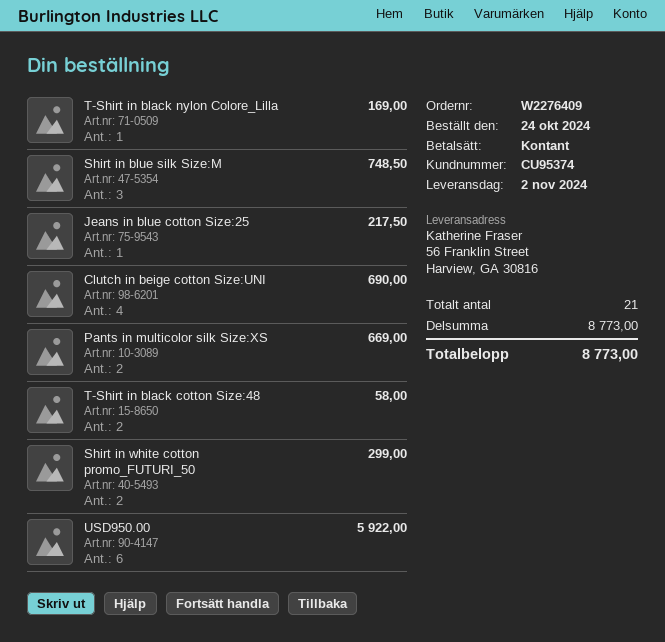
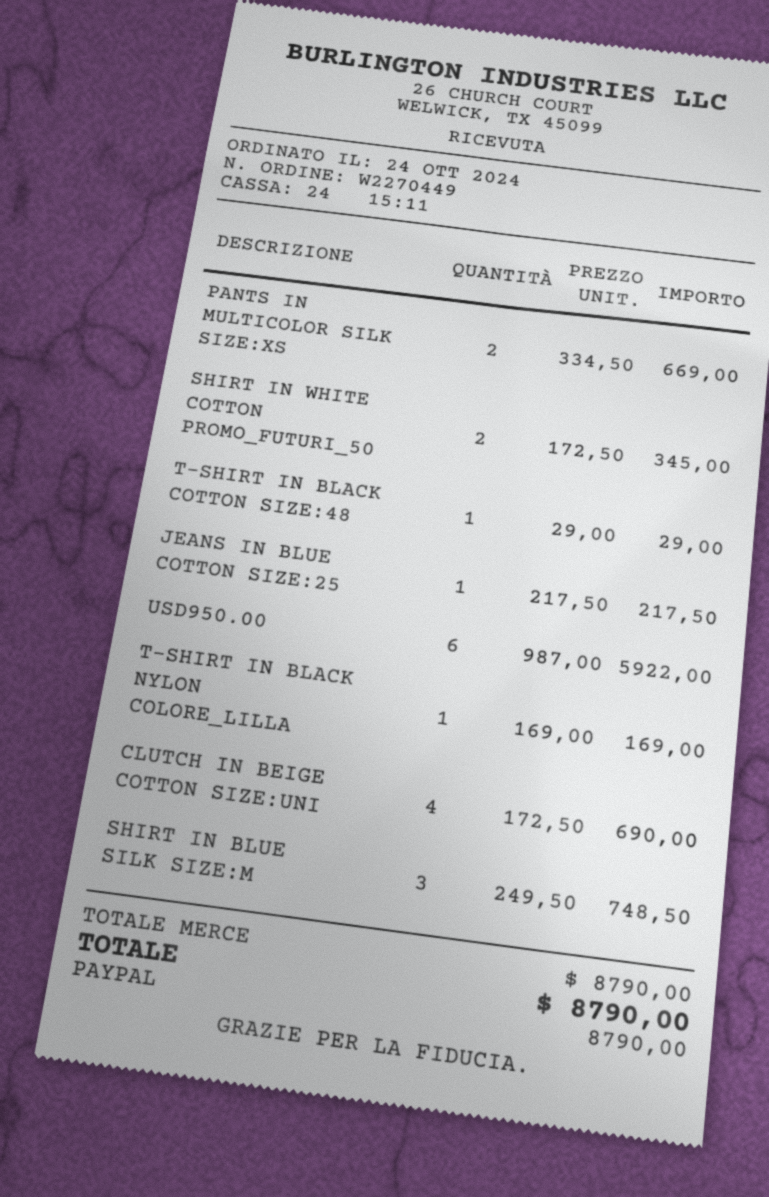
order number: W2276409 -> W2270449
payment method: cash -> PayPal
T-Shirt in black cotton Size:48: 2 for 58.00 -> 1 for 29.00
Shirt in white cotton promo_FUTURI_50: 2 for 299.00 -> 2 for 345.00
subtotal: 8773.00 -> 8790.00
total: 8773.00 -> 8790.00

